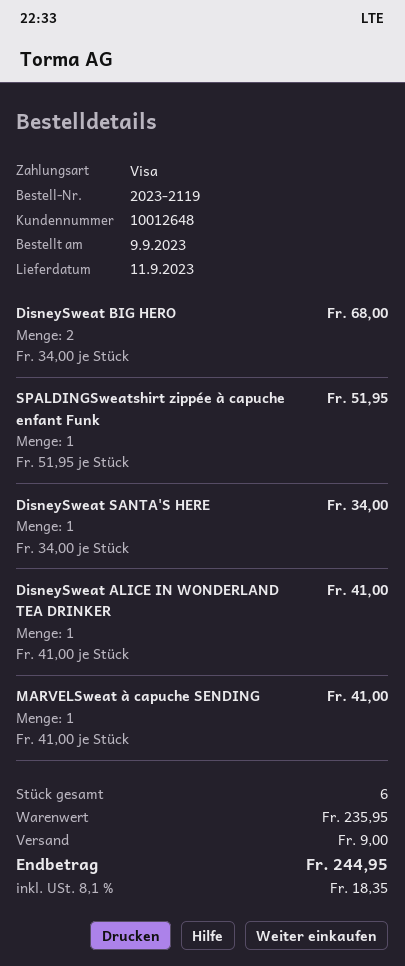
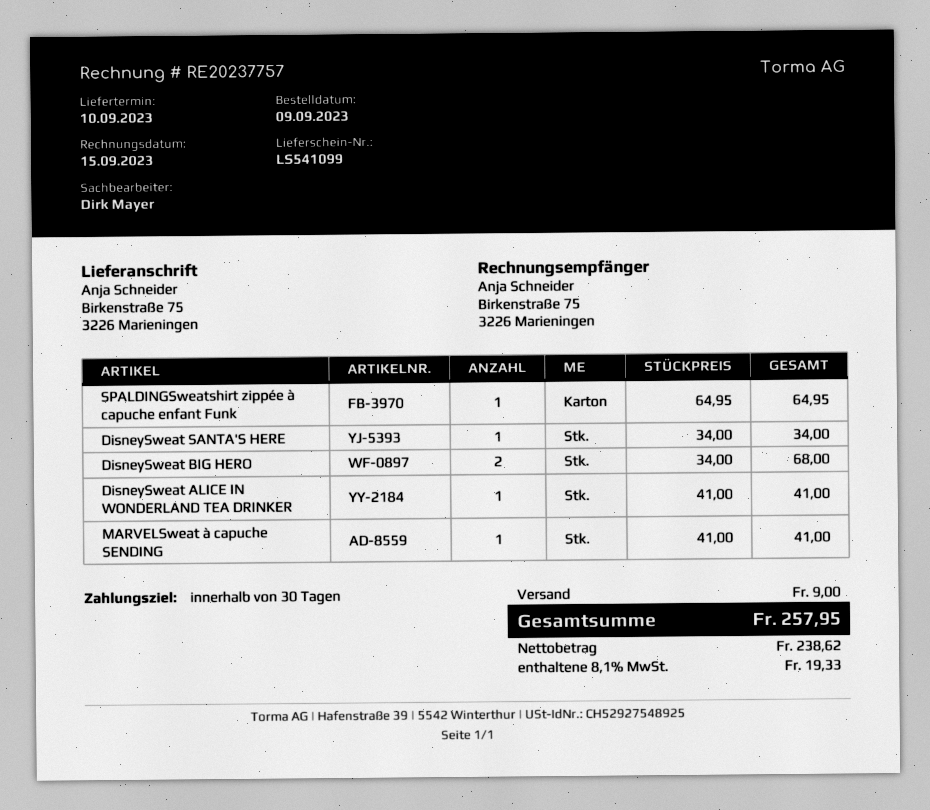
delivery date: 2023-09-11 -> 2023-09-10
SPALDINGSweatshirt zippée à capuche enfant Funk: 1 x 51.95 = 51.95 -> 1 x 64.95 = 64.95
tax: 8.1% = 18.35 -> 8.1% = 19.33
total: 244.95 -> 257.95

